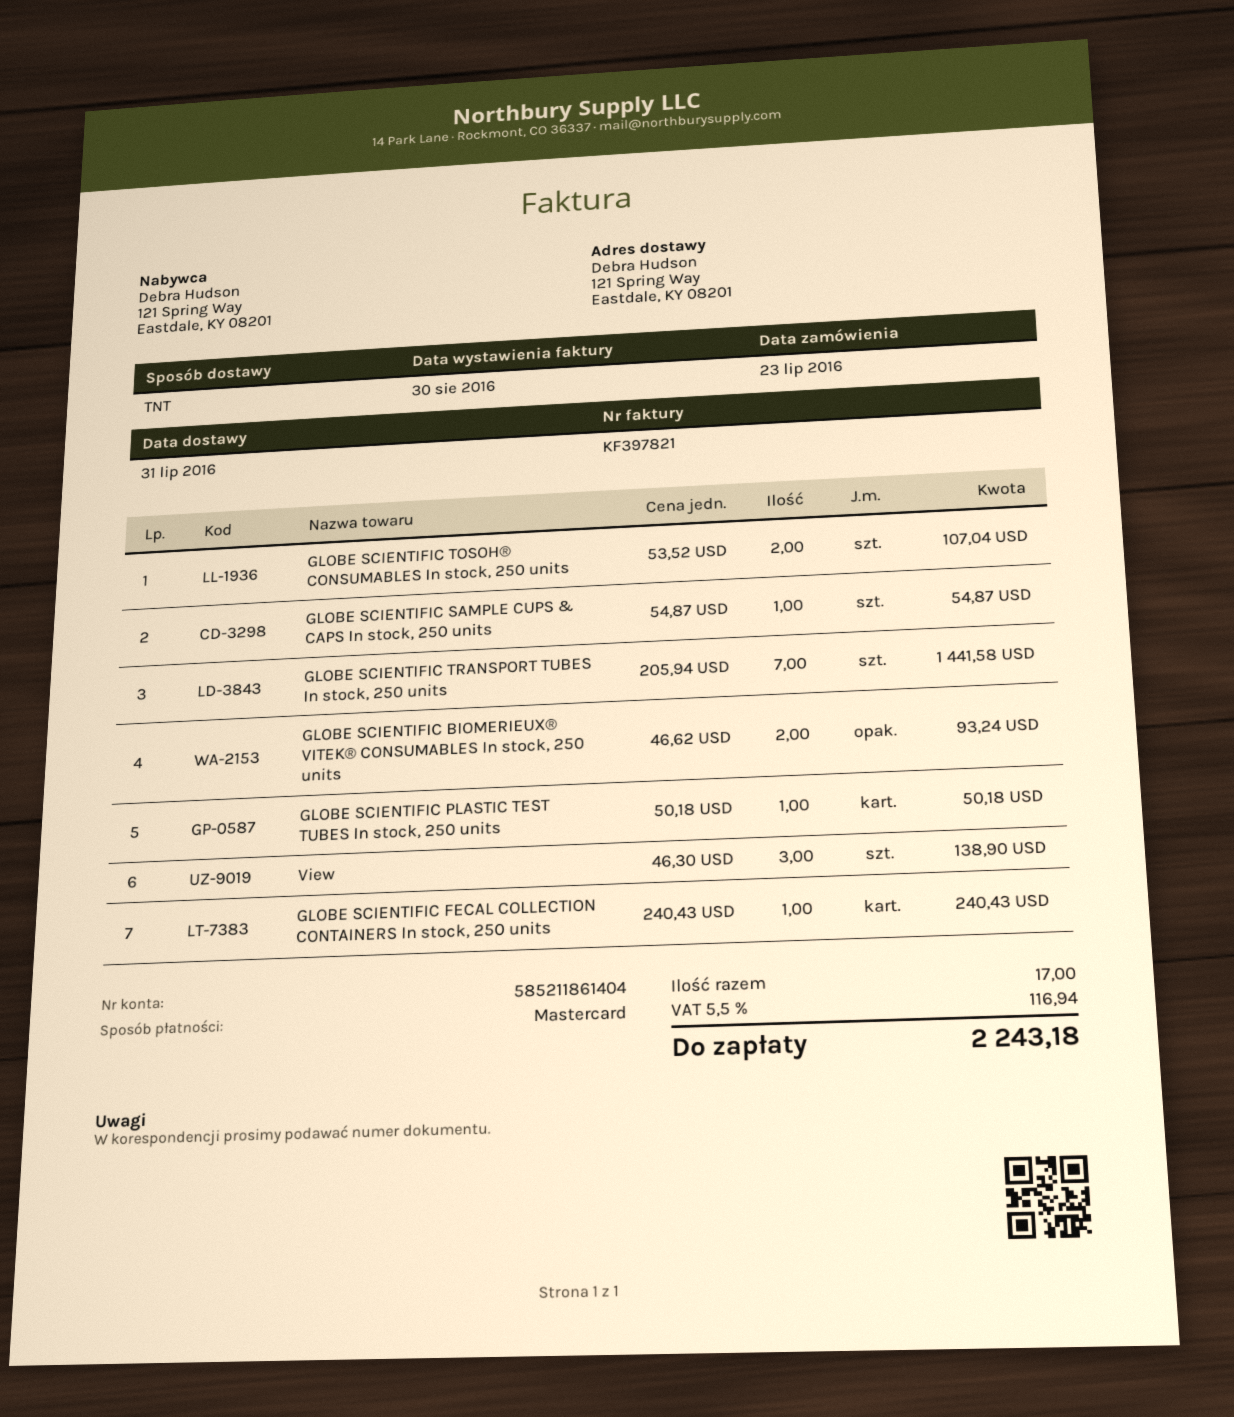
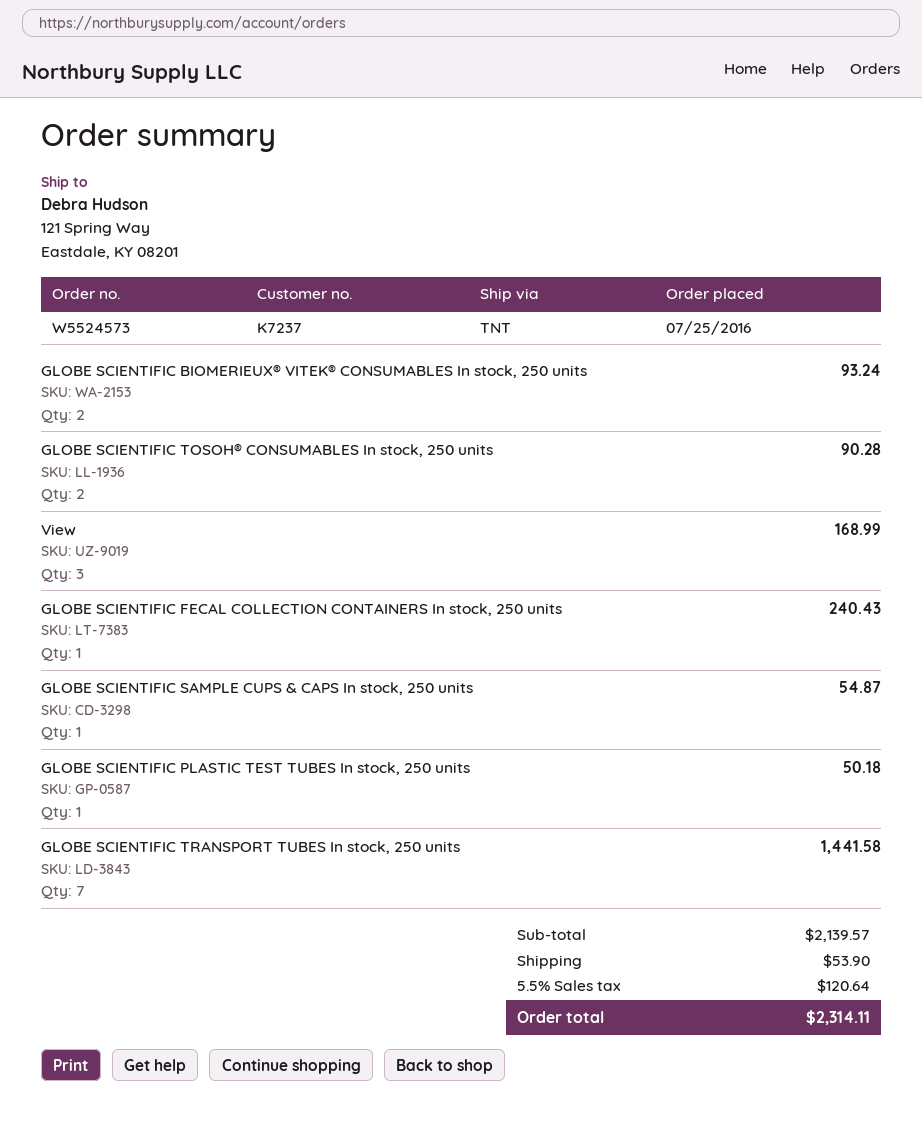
order date: 2016-07-23 -> 2016-07-25
GLOBE SCIENTIFIC TOSOH® CONSUMABLES In stock, 250 units: 2 for 107.04 -> 2 for 90.28
View: 3 for 138.90 -> 3 for 168.99
shipping: none -> 53.90
tax: 5.5% = 116.94 -> 5.5% = 120.64
total: 2243.18 -> 2314.11

